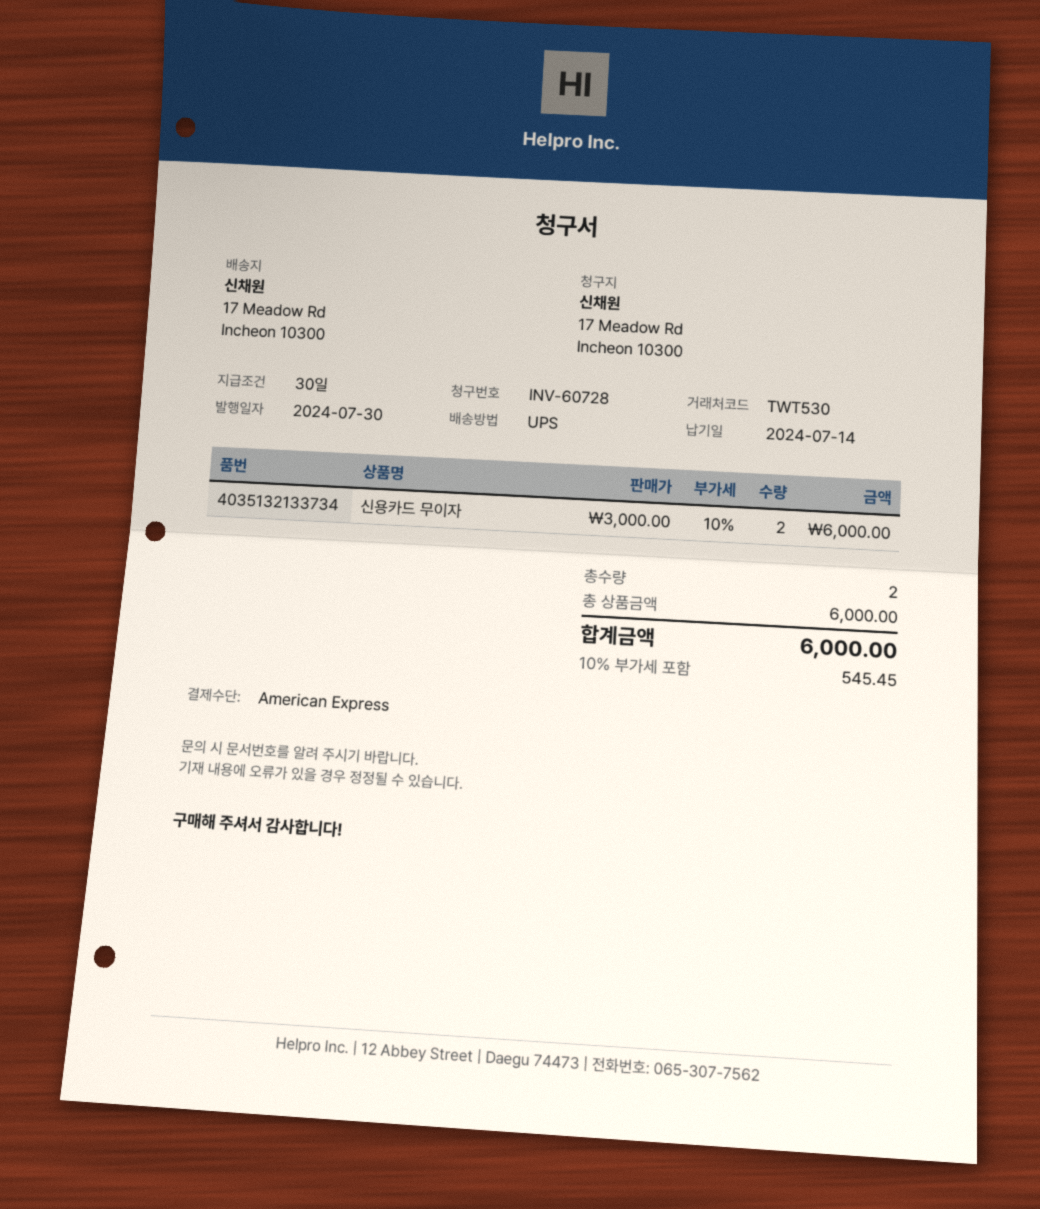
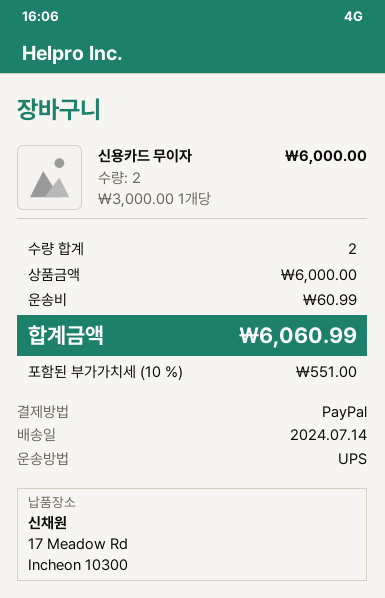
payment method: American Express -> PayPal
shipping: none -> 60.99
tax: 10% = 545.45 -> 10% = 551.00
total: 6000.00 -> 6060.99

